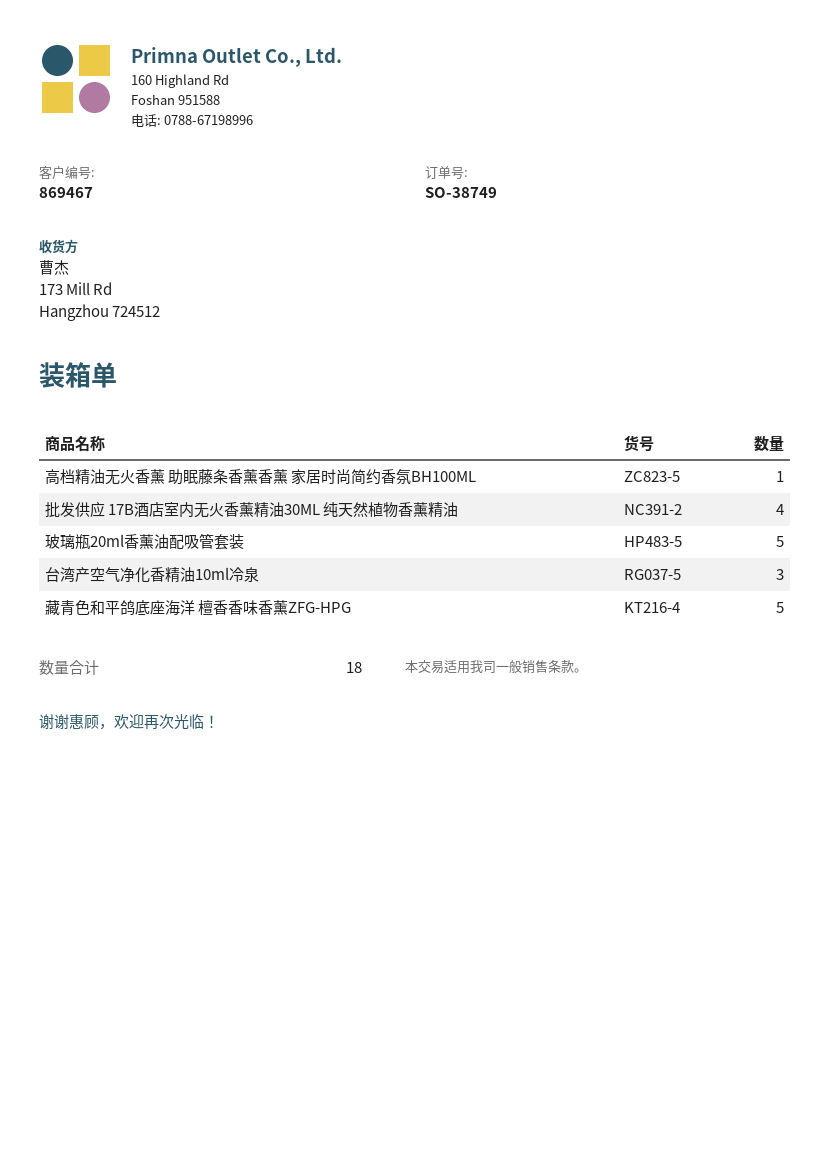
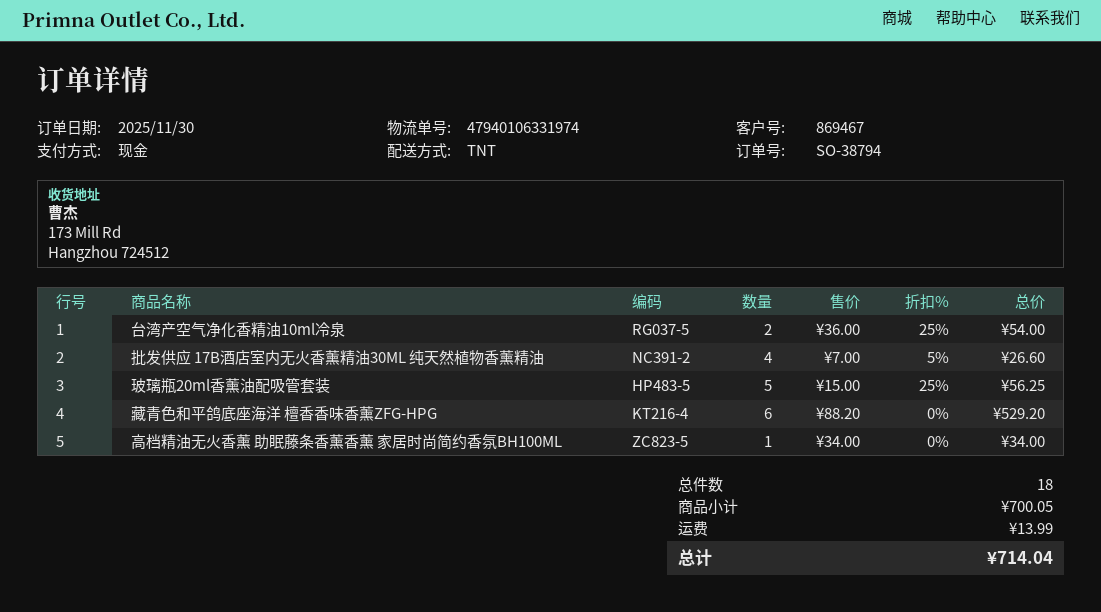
order number: SO-38749 -> SO-38794
台湾产空气净化香精油10ml冷泉: 3 -> 2
藏青色和平鸽底座海洋 檀香香味香薰ZFG-HPG: 5 -> 6

